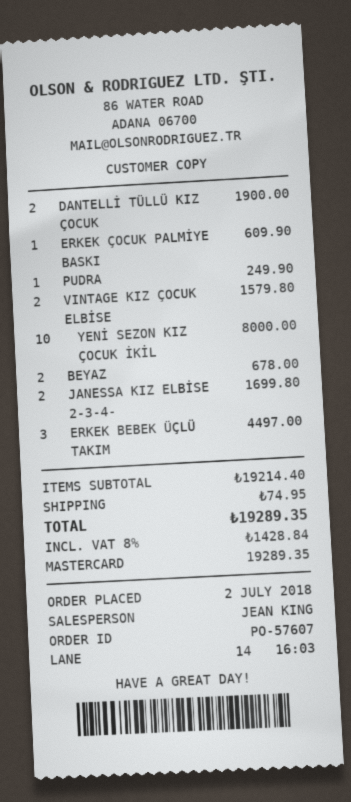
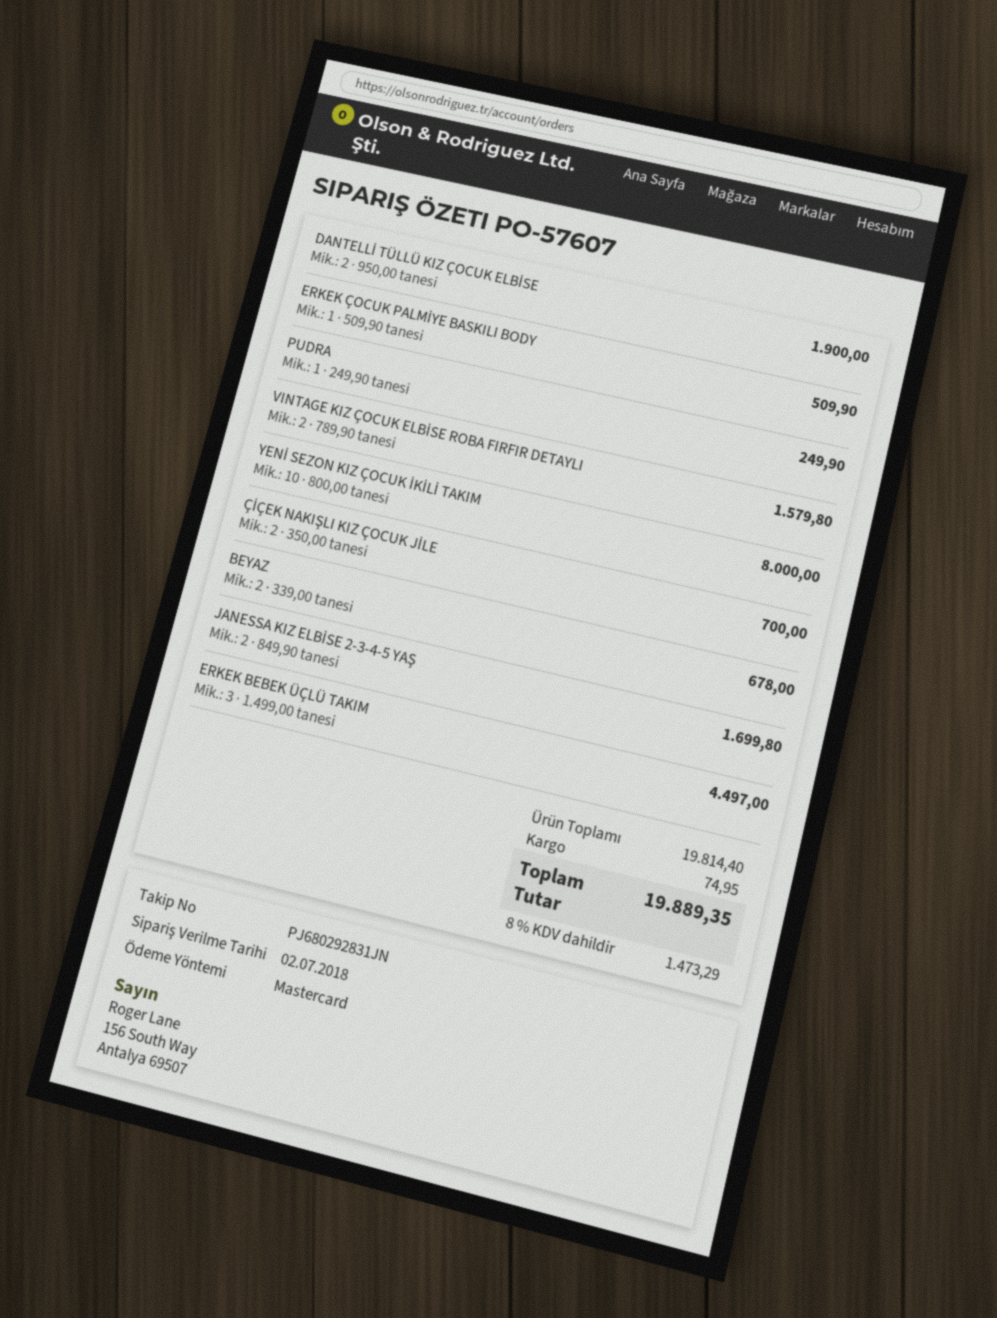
ERKEK ÇOCUK PALMİYE BASKI: 1 for 609.90 -> 1 for 509.90
ÇİÇEK NAKIŞLI KIZ ÇOCUK JİLE: none -> 2 for 700.00
subtotal: 19214.40 -> 19814.40
tax: 8% = 1428.84 -> 8% = 1473.29
total: 19289.35 -> 19889.35

